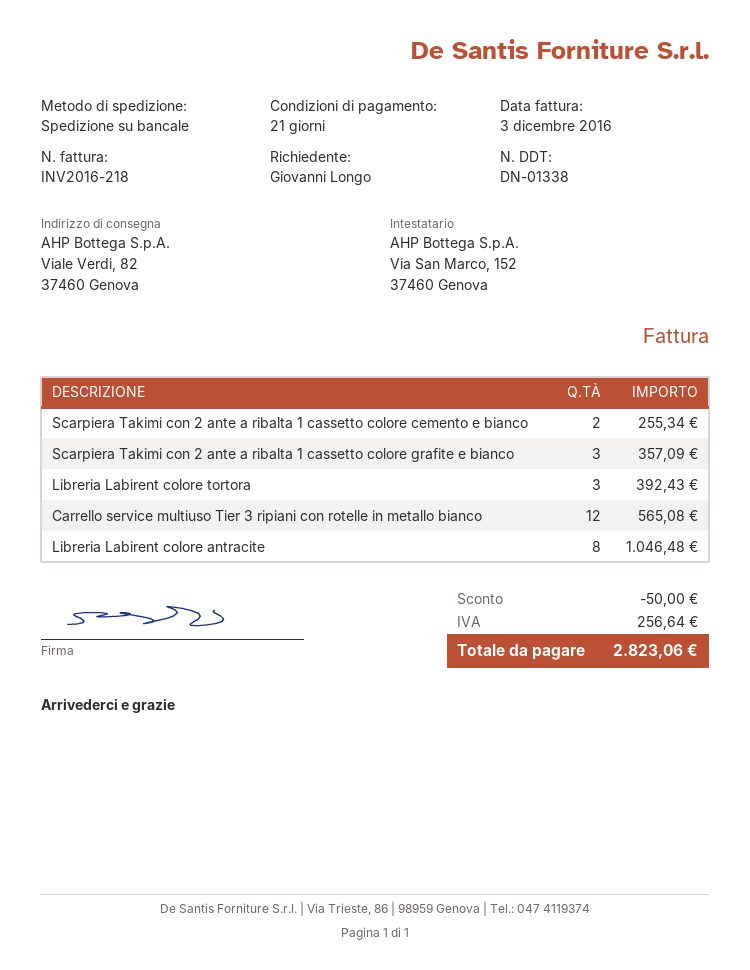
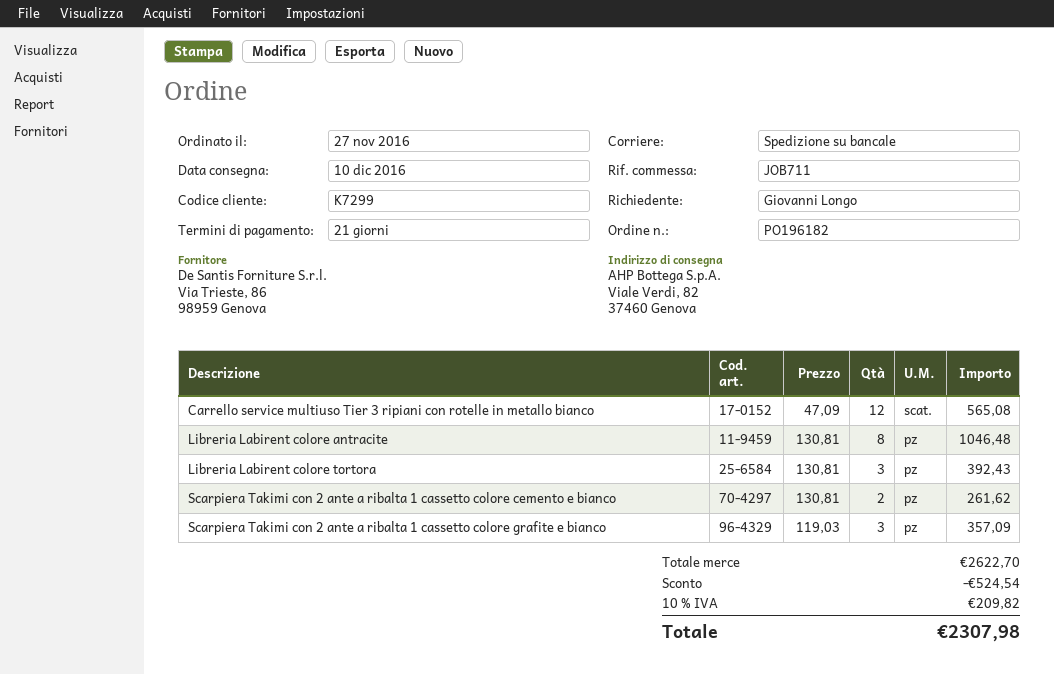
Scarpiera Takimi con 2 ante a ribalta 1 cassetto colore cemento e bianco: 2 for 255.34 -> 2 for 261.62
discount: 50.00 -> 524.54
tax: 256.64 -> 209.82
total: 2823.06 -> 2307.98

